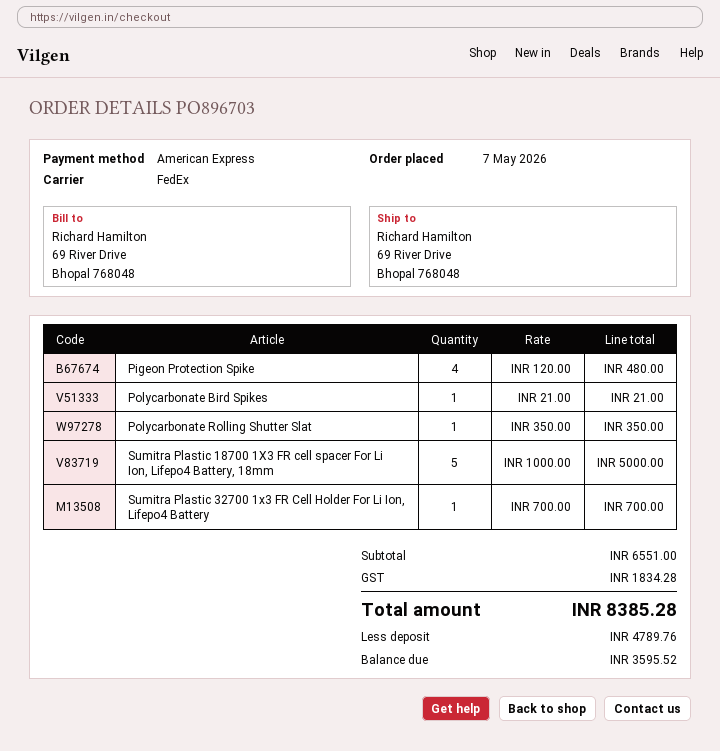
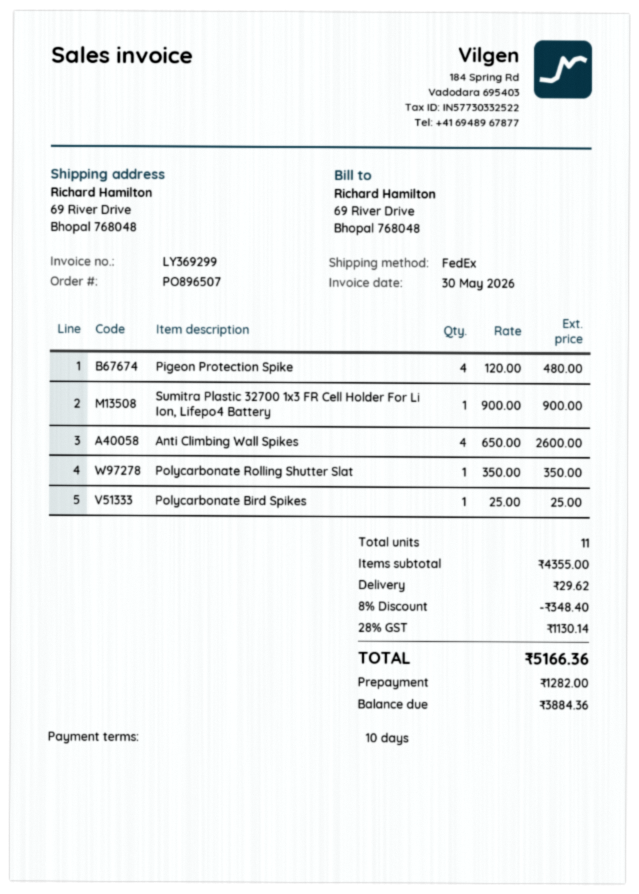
order number: PO896703 -> PO896507
Polycarbonate Bird Spikes: 1 x 21.00 = 21.00 -> 1 x 25.00 = 25.00
Sumitra Plastic 18700 1X3 FR cell spacer For Li Ion, Lifepo4 Battery, 18mm: 5 x 1000.00 = 5000.00 -> none
Sumitra Plastic 32700 1x3 FR Cell Holder For Li Ion, Lifepo4 Battery: 1 x 700.00 = 700.00 -> 1 x 900.00 = 900.00
Anti Climbing Wall Spikes: none -> 4 x 650.00 = 2600.00
subtotal: 6551.00 -> 4355.00
discount: none -> 8% = 348.40
shipping: none -> 29.62
tax: 1834.28 -> 1130.14
total: 8385.28 -> 5166.36
deposit: 4789.76 -> 1282.00
balance: 3595.52 -> 3884.36

